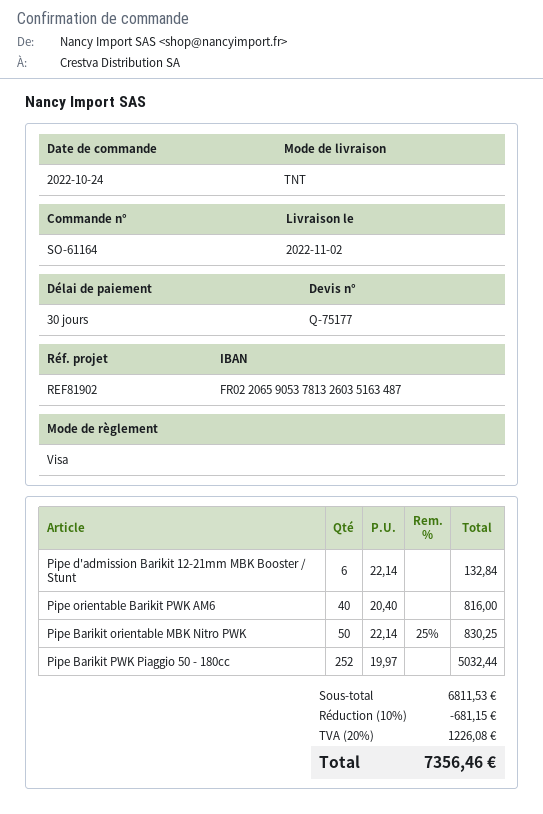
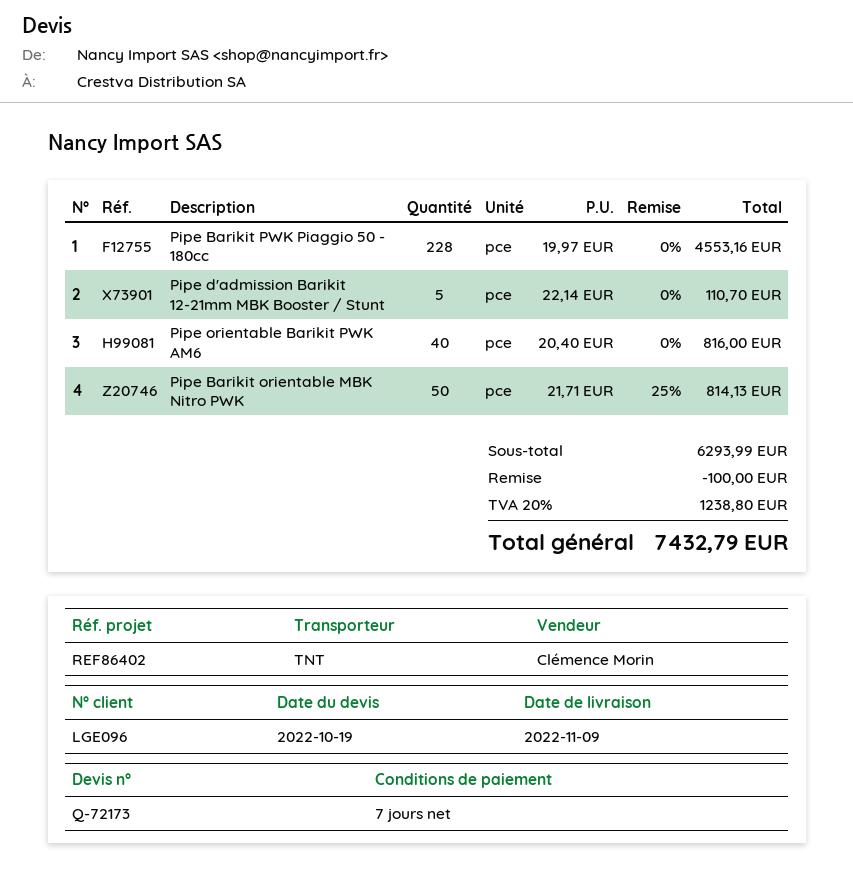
quote number: Q-75177 -> Q-72173
delivery date: 2022-11-02 -> 2022-11-09
payment terms: 30 days -> 7 days
reference: REF81902 -> REF86402
Pipe d'admission Barikit 12-21mm MBK Booster / Stunt: 6 x 22.14 = 132.84 -> 5 x 22.14 = 110.70
Pipe Barikit orientable MBK Nitro PWK: 50 x 22.14 - 25% = 830.25 -> 50 x 21.71 - 25% = 814.13
Pipe Barikit PWK Piaggio 50 - 180cc: 252 x 19.97 = 5032.44 -> 228 x 19.97 = 4553.16
subtotal: 6811.53 -> 6293.99
discount: 681.15 -> 100.00
tax: 20% = 1226.08 -> 20% = 1238.80
total: 7356.46 -> 7432.79

